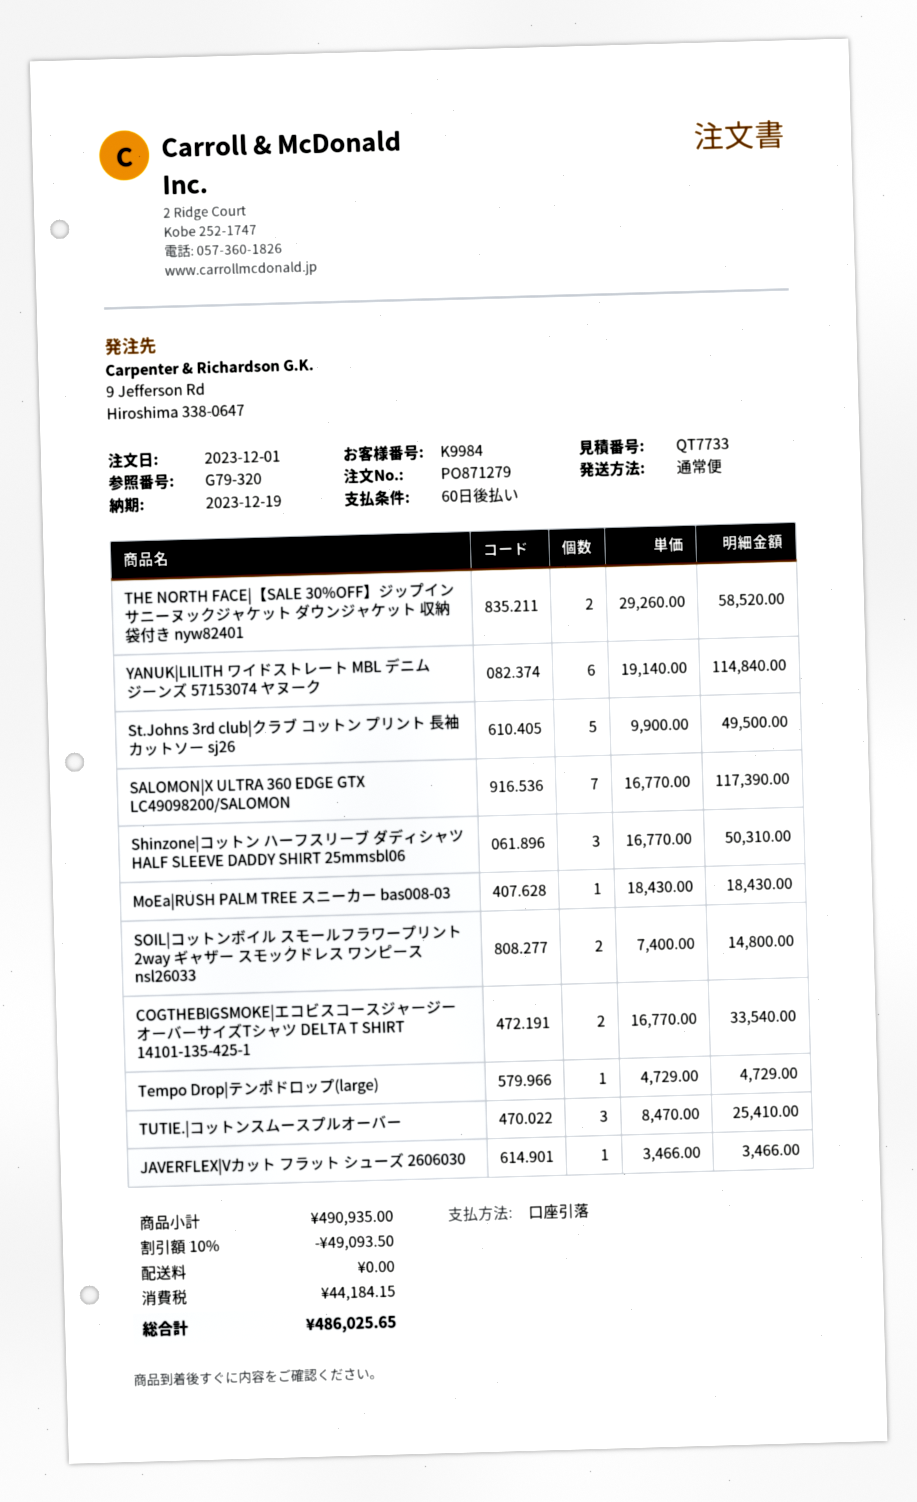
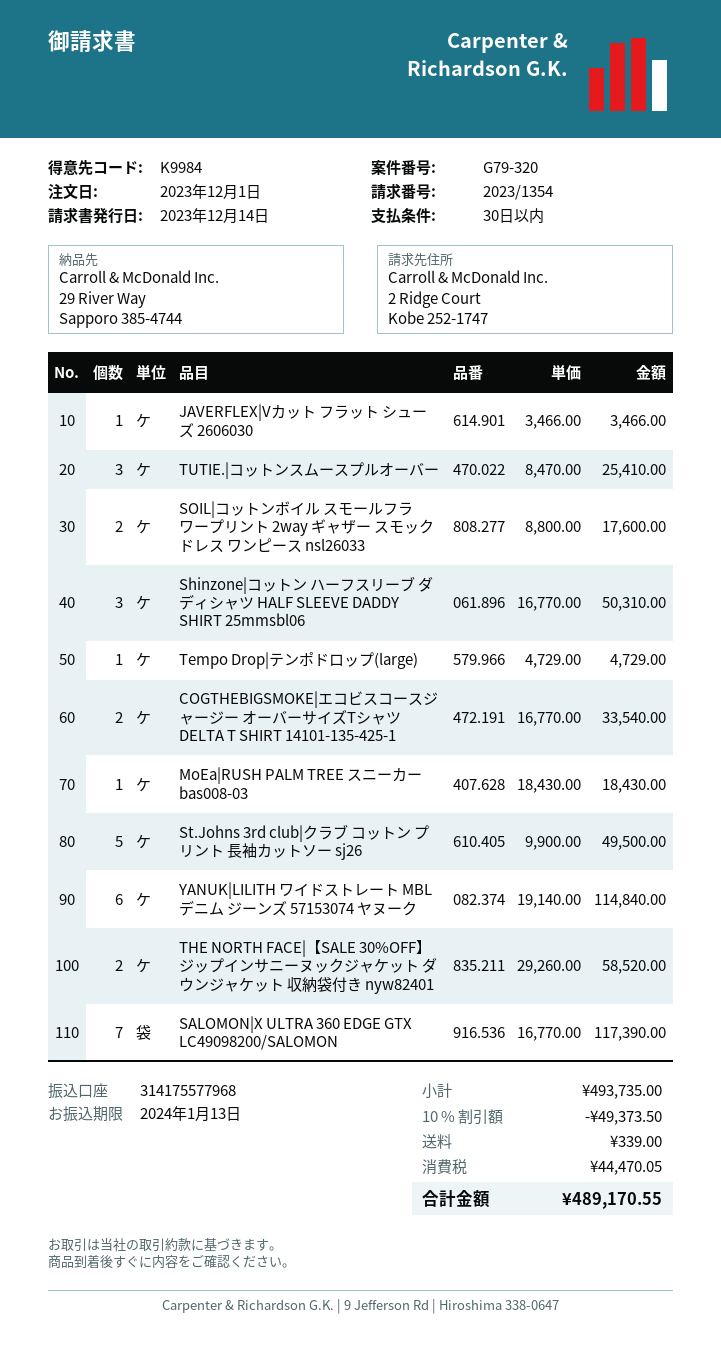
payment terms: 60 days -> 30 days
SOIL|コットンボイル スモールフラワープリント 2way ギャザー スモックドレス ワンピース nsl26033: 2 x 7400.00 = 14800.00 -> 2 x 8800.00 = 17600.00
subtotal: 490935.00 -> 493735.00
discount: 10% = 49093.50 -> 10% = 49373.50
shipping: 0.00 -> 339.00
tax: 44184.15 -> 44470.05
total: 486025.65 -> 489170.55

